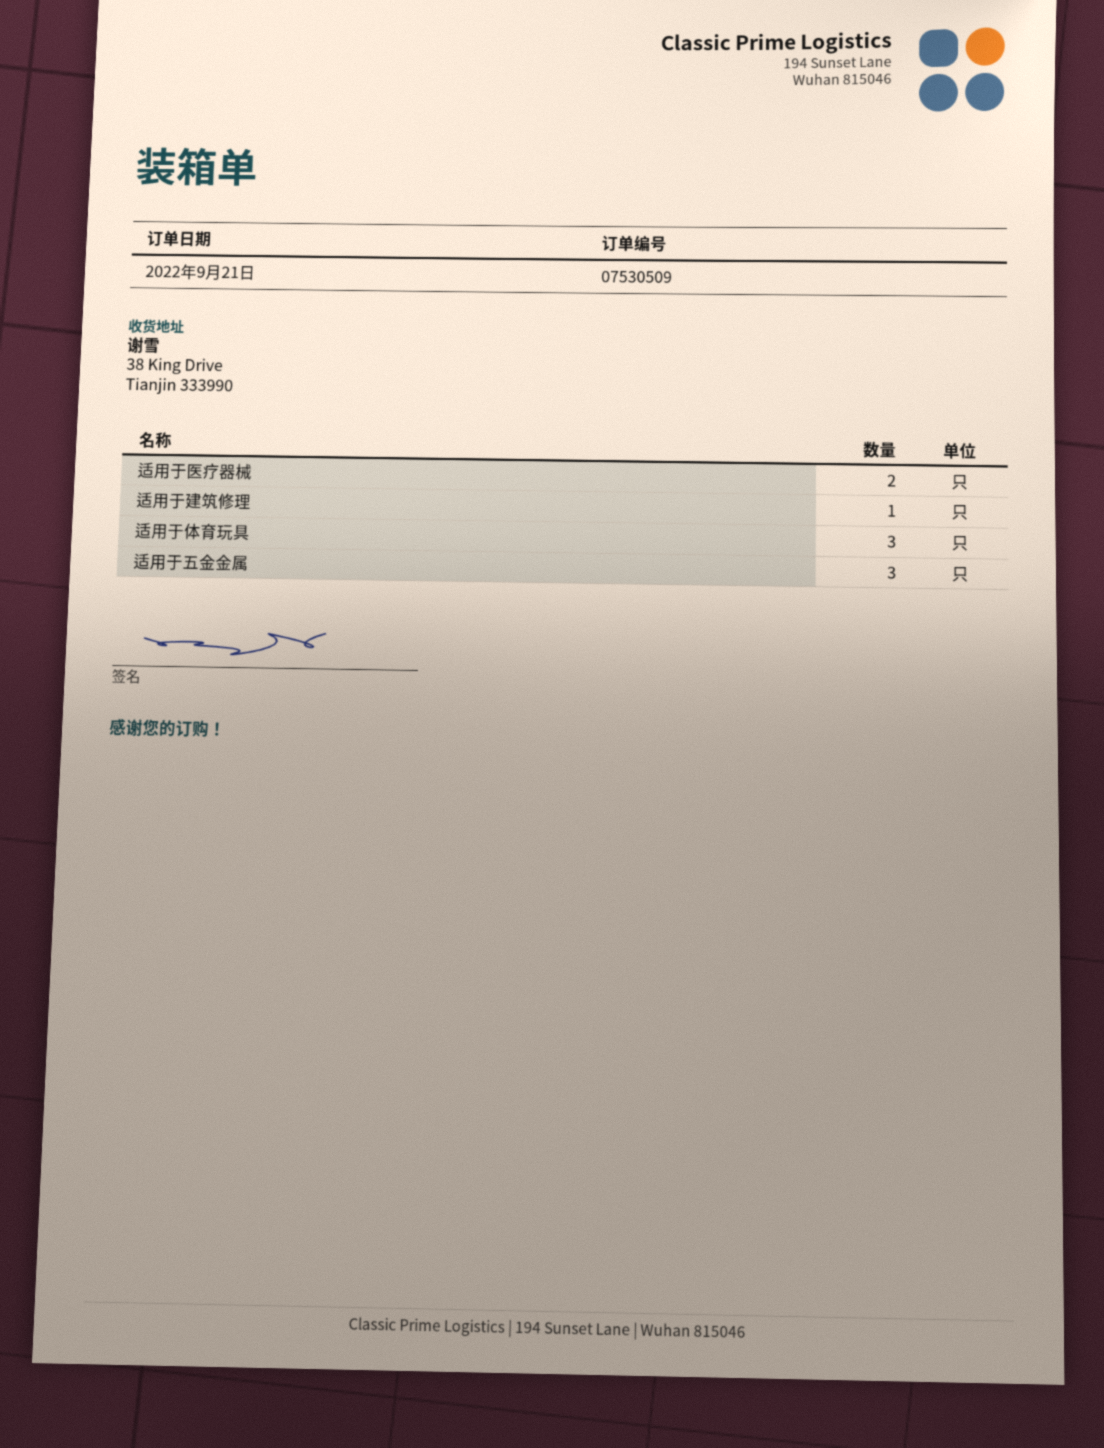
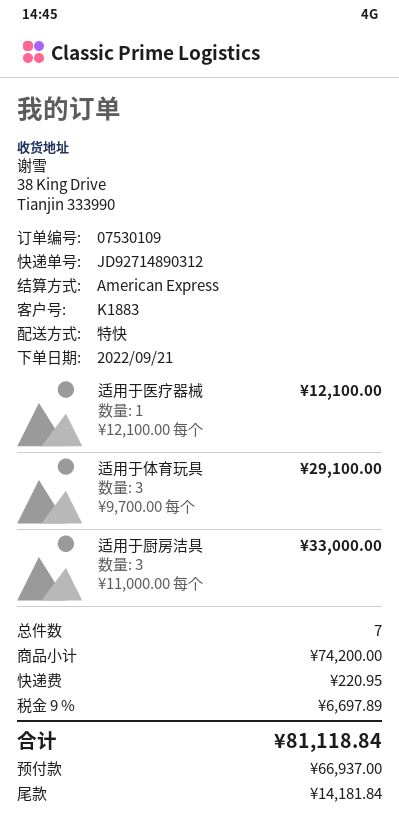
order number: 07530509 -> 07530109
适用于医疗器械: 2 -> 1
适用于建筑修理: 1 -> none
适用于五金金属: 3 -> none
适用于厨房洁具: none -> 3

